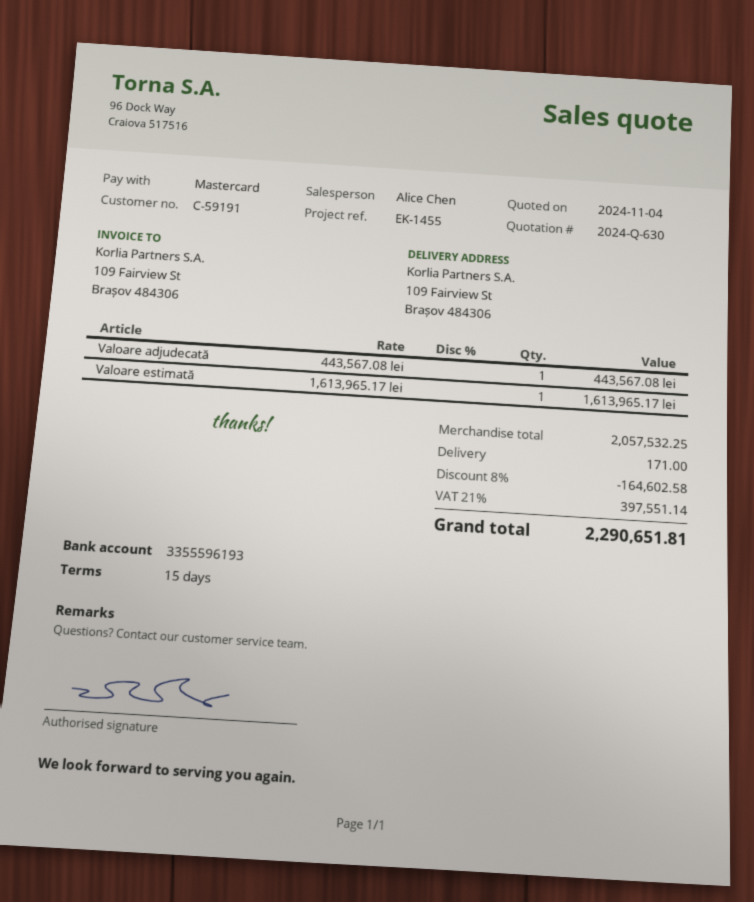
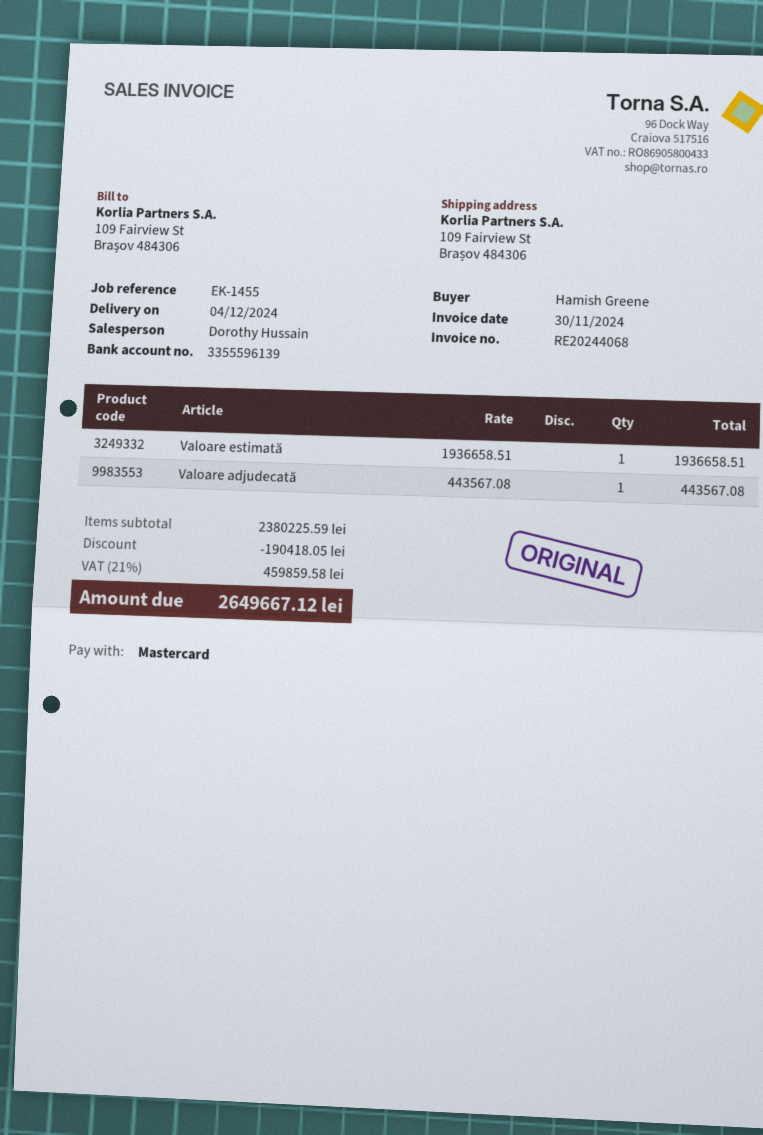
sales rep: Alice Chen -> Dorothy Hussain
bank account: 3355596193 -> 3355596139
Valoare estimată: 1 x 1613965.17 = 1613965.17 -> 1 x 1936658.51 = 1936658.51
subtotal: 2057532.25 -> 2380225.59
discount: 164602.58 -> 190418.05
shipping: 171.00 -> none
tax: 21% = 397551.14 -> 21% = 459859.58
total: 2290651.81 -> 2649667.12

